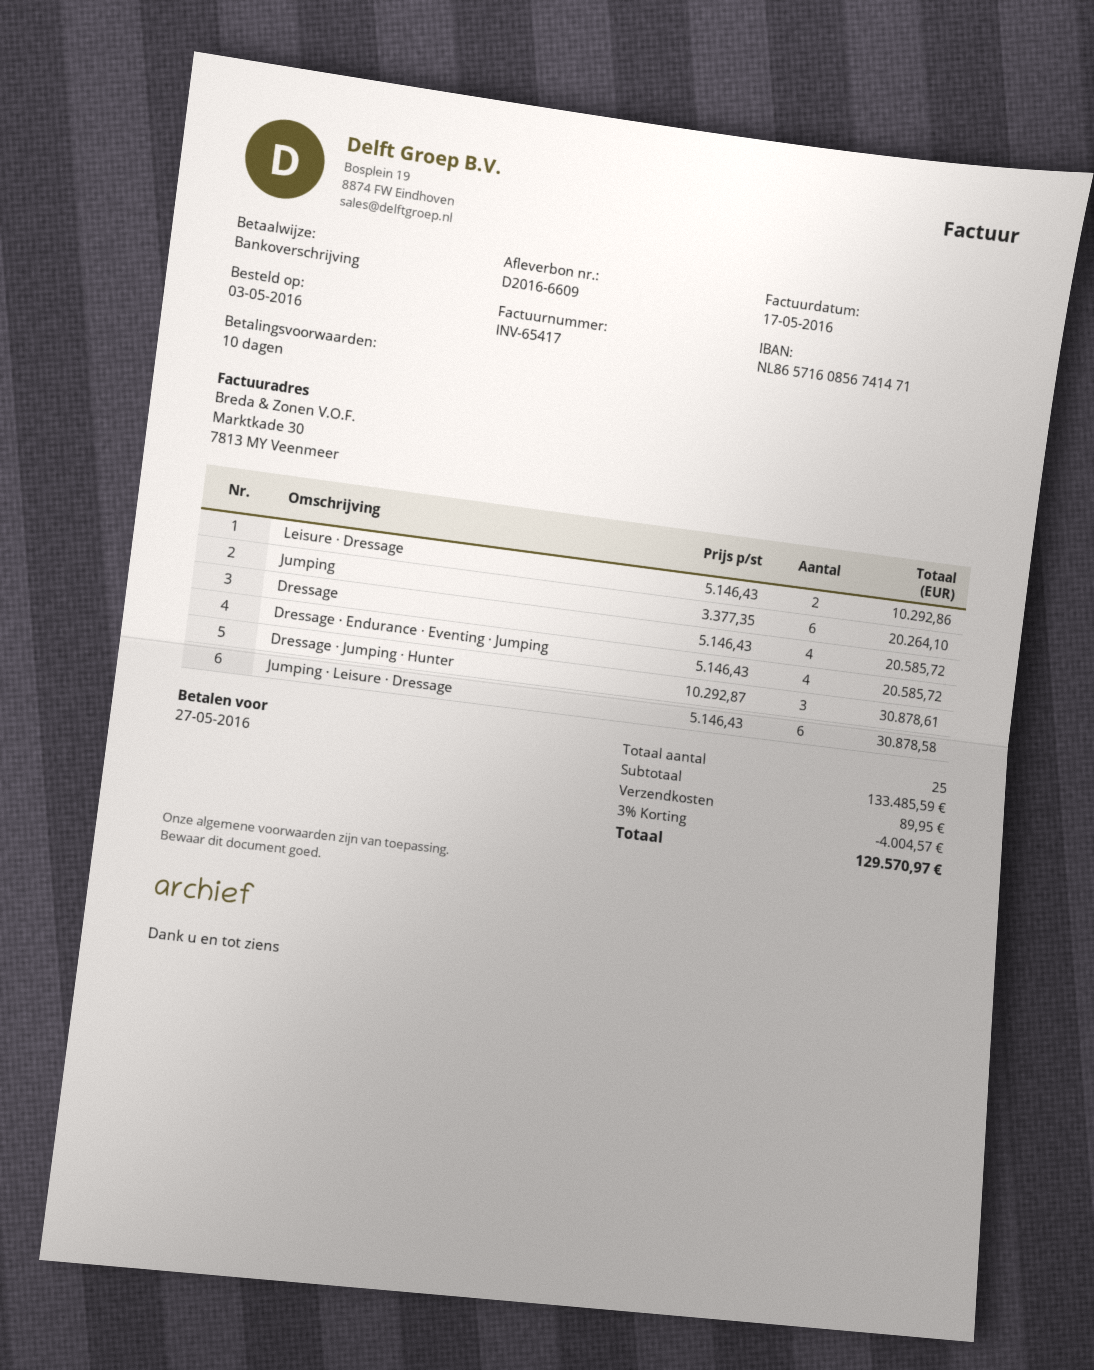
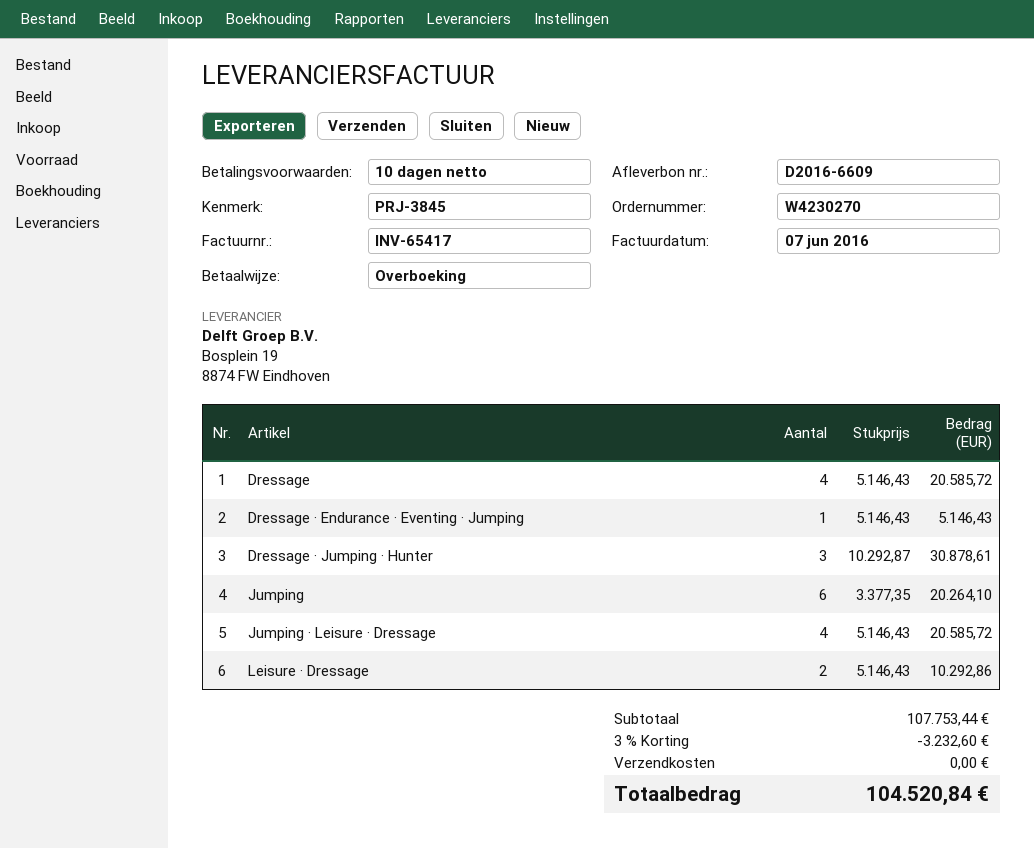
invoice date: 2016-05-17 -> 2016-06-07
Dressage · Endurance · Eventing · Jumping: 4 x 5146.43 = 20585.72 -> 1 x 5146.43 = 5146.43
Jumping · Leisure · Dressage: 6 x 5146.43 = 30878.58 -> 4 x 5146.43 = 20585.72
subtotal: 133485.59 -> 107753.44
discount: 3% = 4004.57 -> 3% = 3232.60
shipping: 89.95 -> 0.00
total: 129570.97 -> 104520.84

